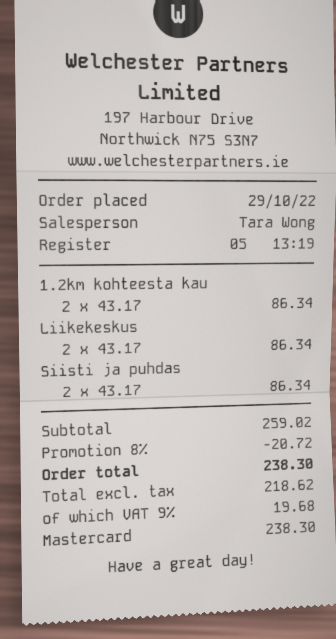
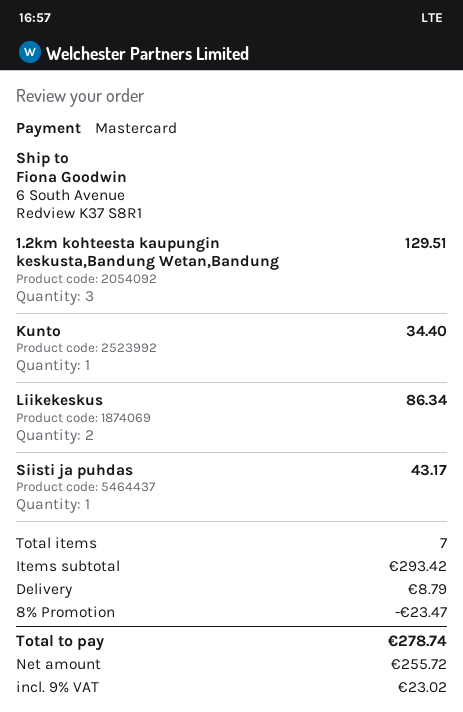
1.2km kohteesta kau: 2 for 86.34 -> 3 for 129.51
Siisti ja puhdas: 2 for 86.34 -> 1 for 43.17
Kunto: none -> 1 for 34.40
subtotal: 259.02 -> 293.42
discount: 8% = 20.72 -> 8% = 23.47
shipping: none -> 8.79
net: 218.62 -> 255.72
tax: 9% = 19.68 -> 9% = 23.02
total: 238.30 -> 278.74

